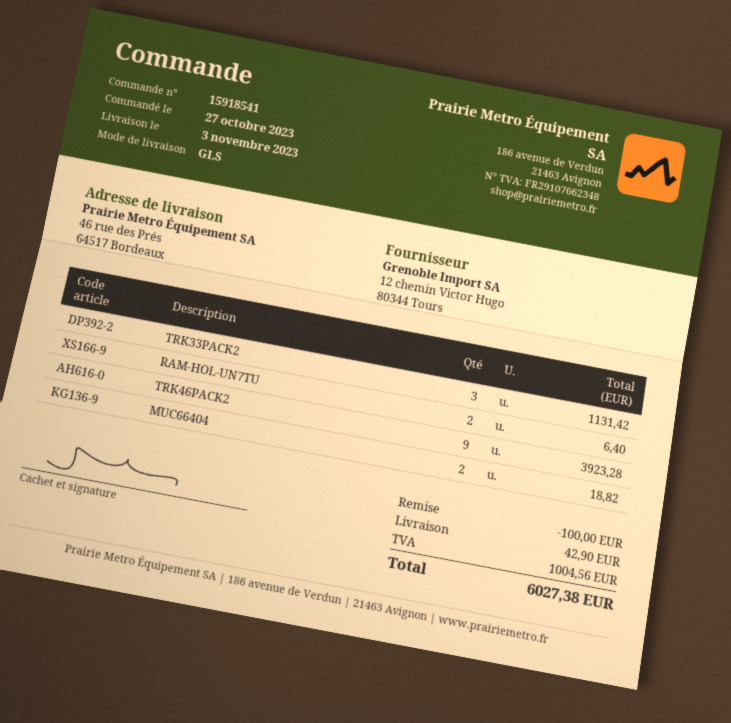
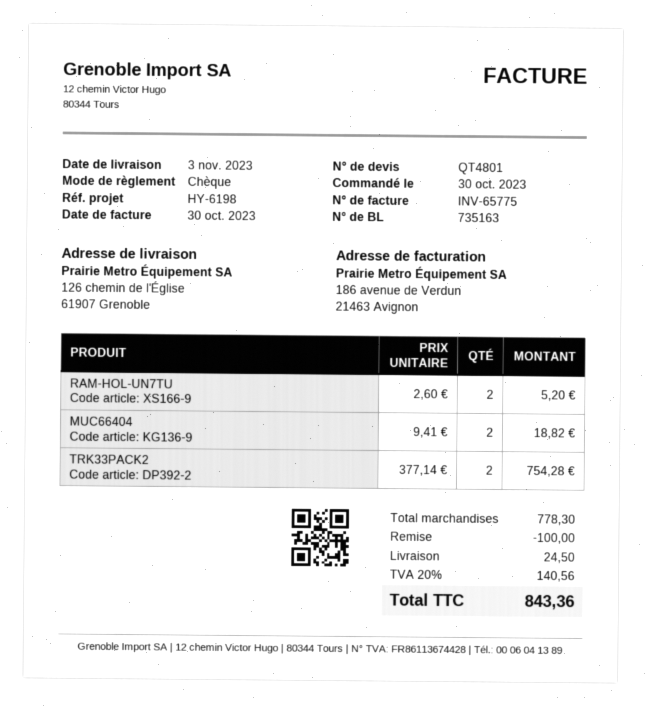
order date: 2023-10-27 -> 2023-10-30
ship to: 46 rue des Prés, 64517 Bordeaux -> 126 chemin de l'Église, 61907 Grenoble
TRK33PACK2: 3 for 1131.42 -> 2 for 754.28
RAM-HOL-UN7TU: 2 for 6.40 -> 2 for 5.20
TRK46PACK2: 9 for 3923.28 -> none
shipping: 42.90 -> 24.50
tax: 1004.56 -> 140.56
total: 6027.38 -> 843.36

